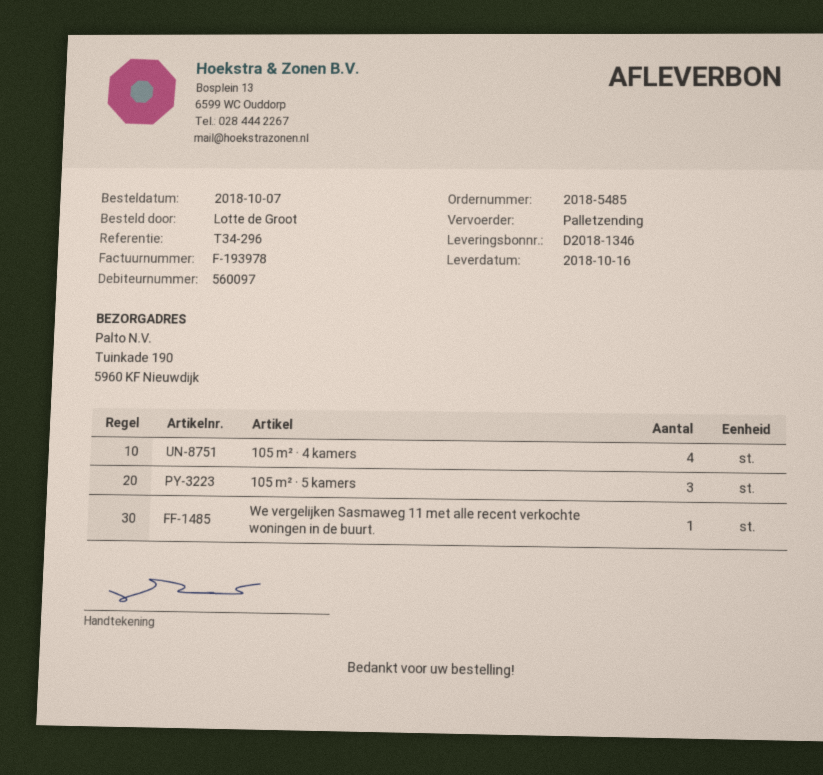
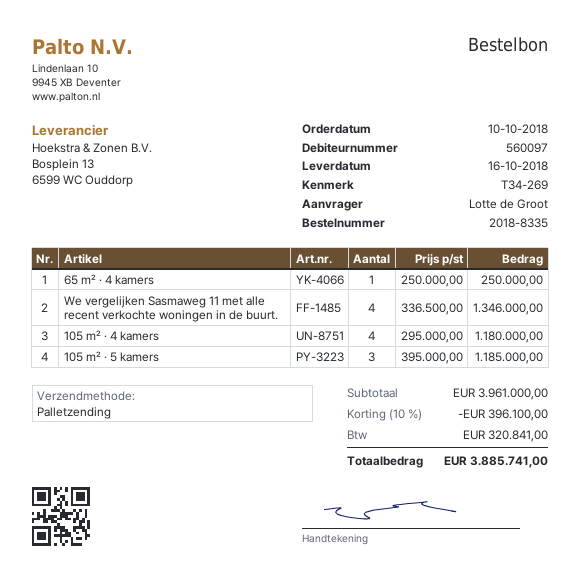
order number: 2018-5485 -> 2018-8335
order date: 2018-10-07 -> 2018-10-10
reference: T34-296 -> T34-269
We vergelijken Sasmaweg 11 met alle recent verkochte woningen in de buurt.: 1 -> 4
65 m² · 4 kamers: none -> 1

